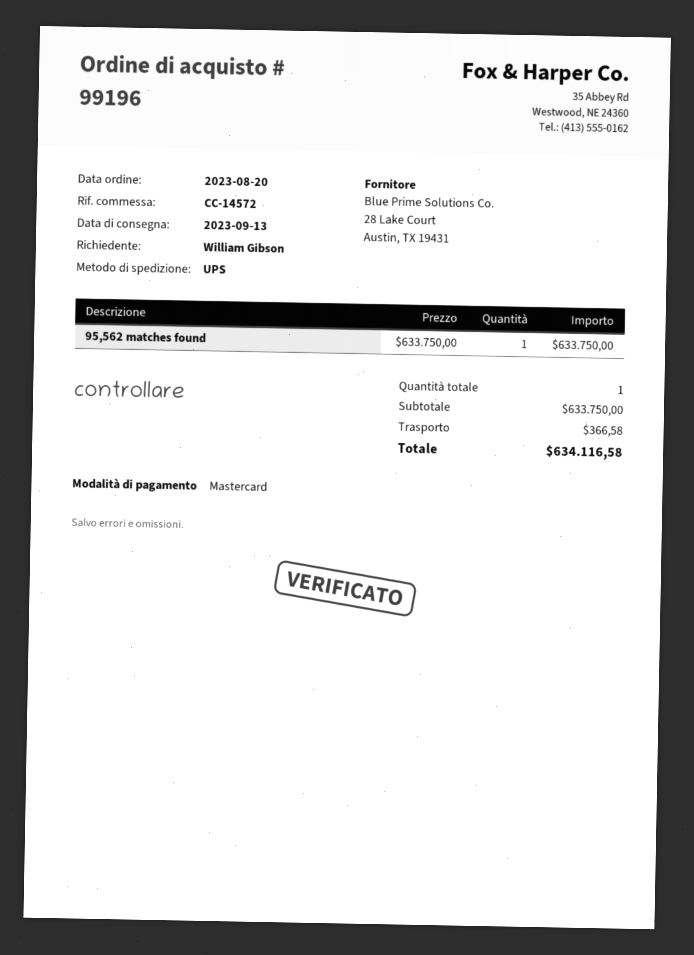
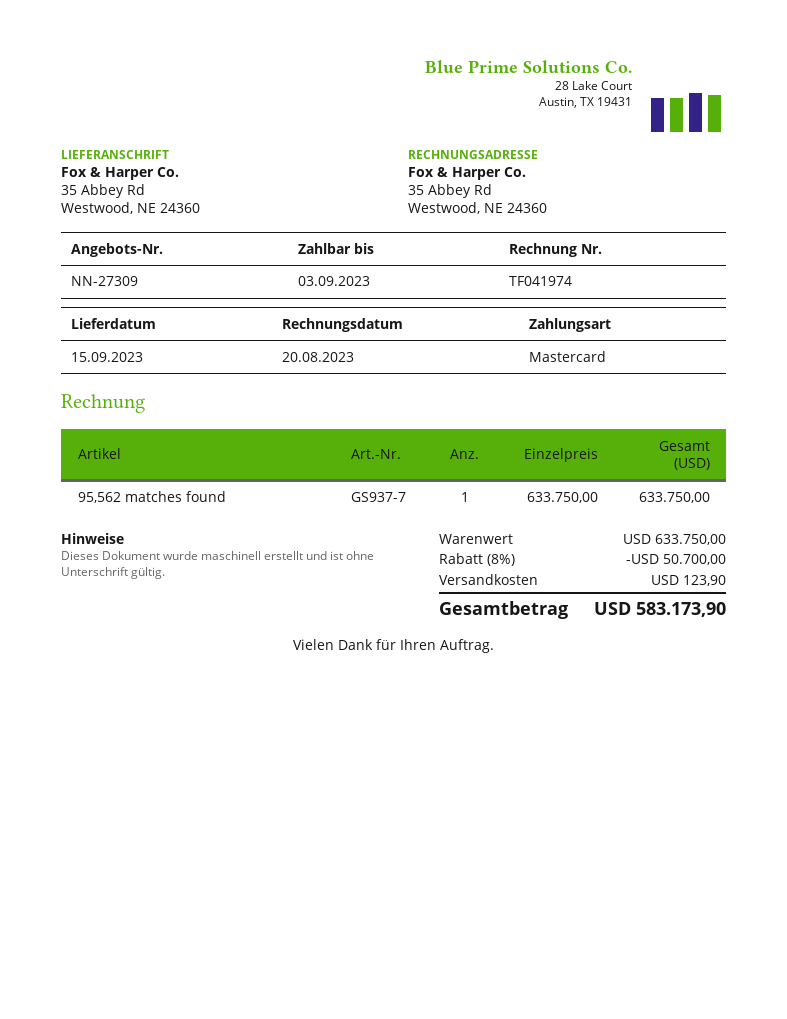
delivery date: 2023-09-13 -> 2023-09-15
discount: none -> 8% = 50700.00
shipping: 366.58 -> 123.90
total: 634116.58 -> 583173.90

